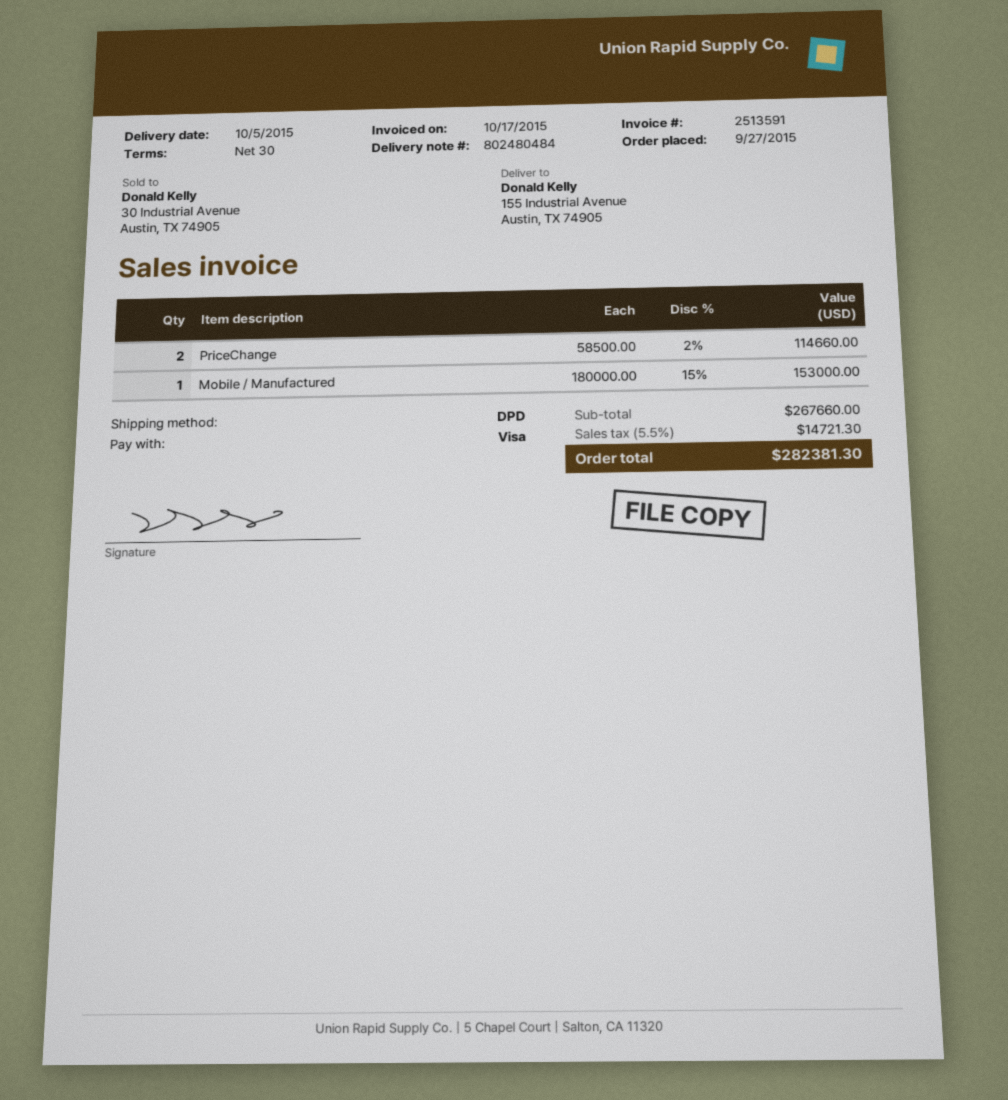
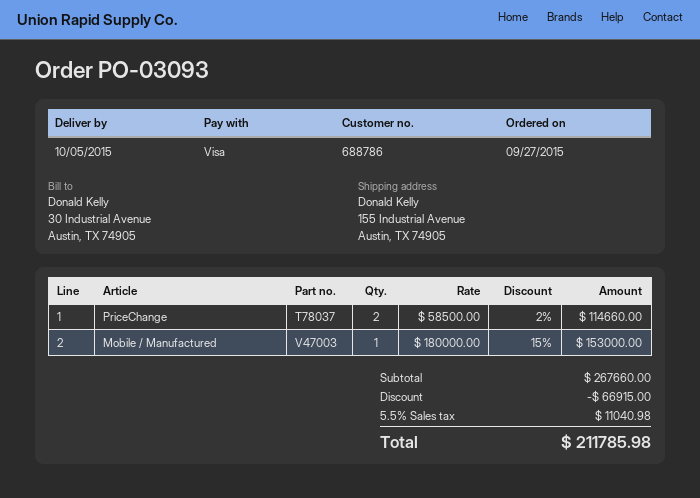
discount: none -> 66915.00
tax: 5.5% = 14721.30 -> 5.5% = 11040.98
total: 282381.30 -> 211785.98

